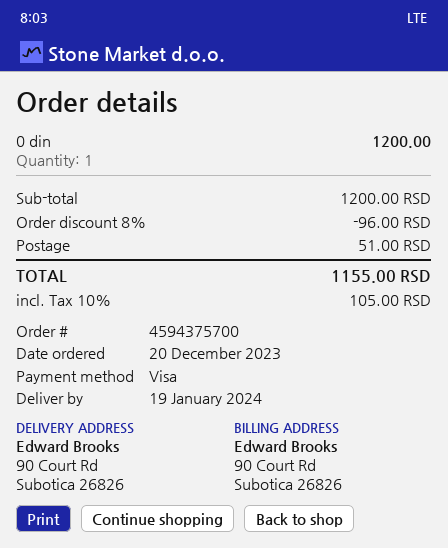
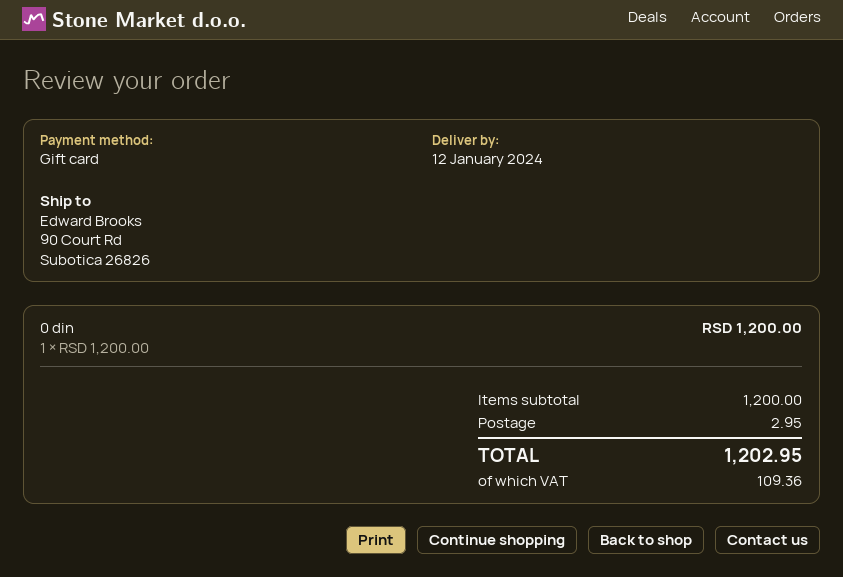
delivery date: 2024-01-19 -> 2024-01-12
payment method: Visa -> gift card
discount: 8% = 96.00 -> none
shipping: 51.00 -> 2.95
tax: 105.00 -> 109.36
total: 1155.00 -> 1202.95

